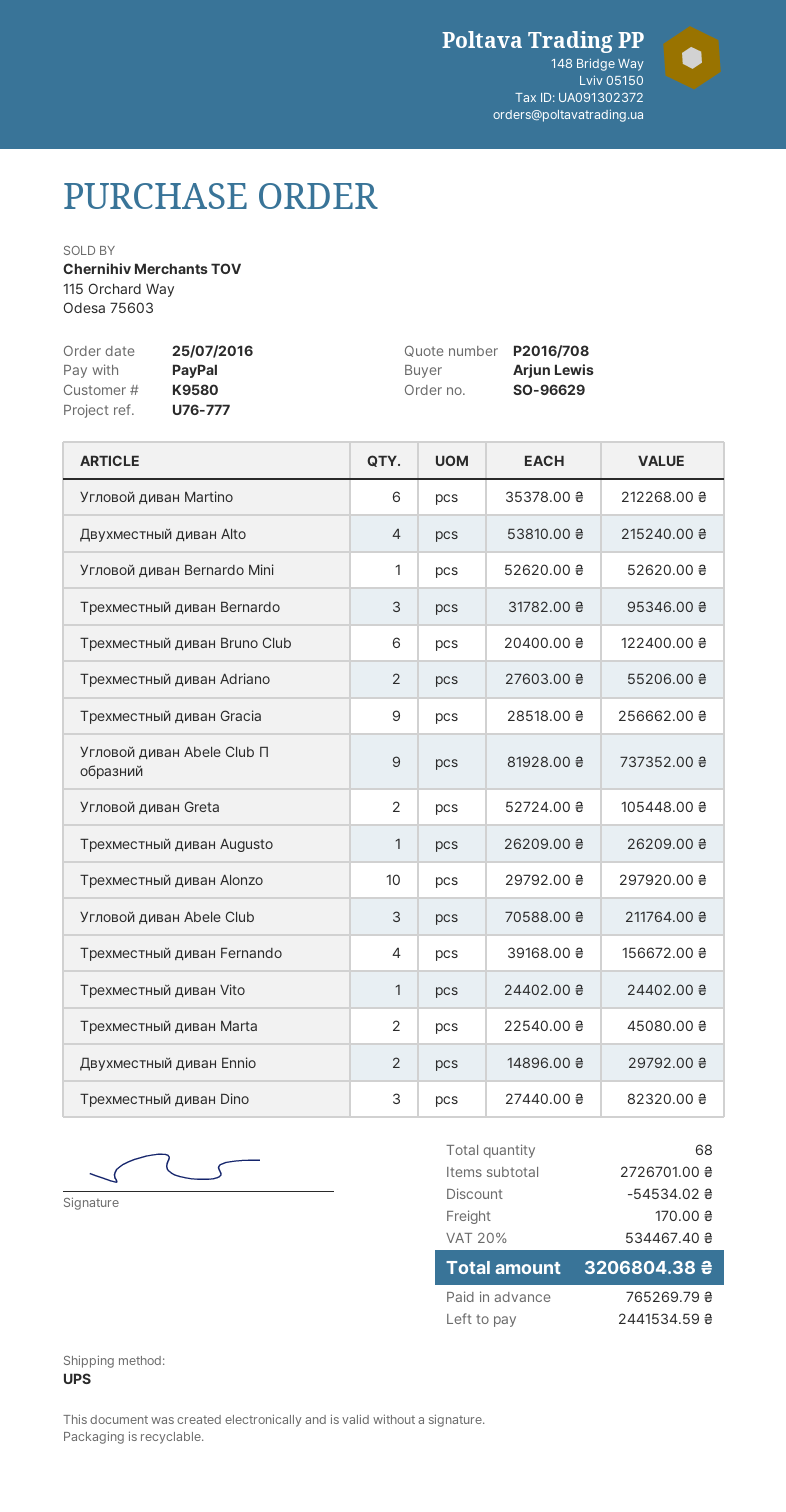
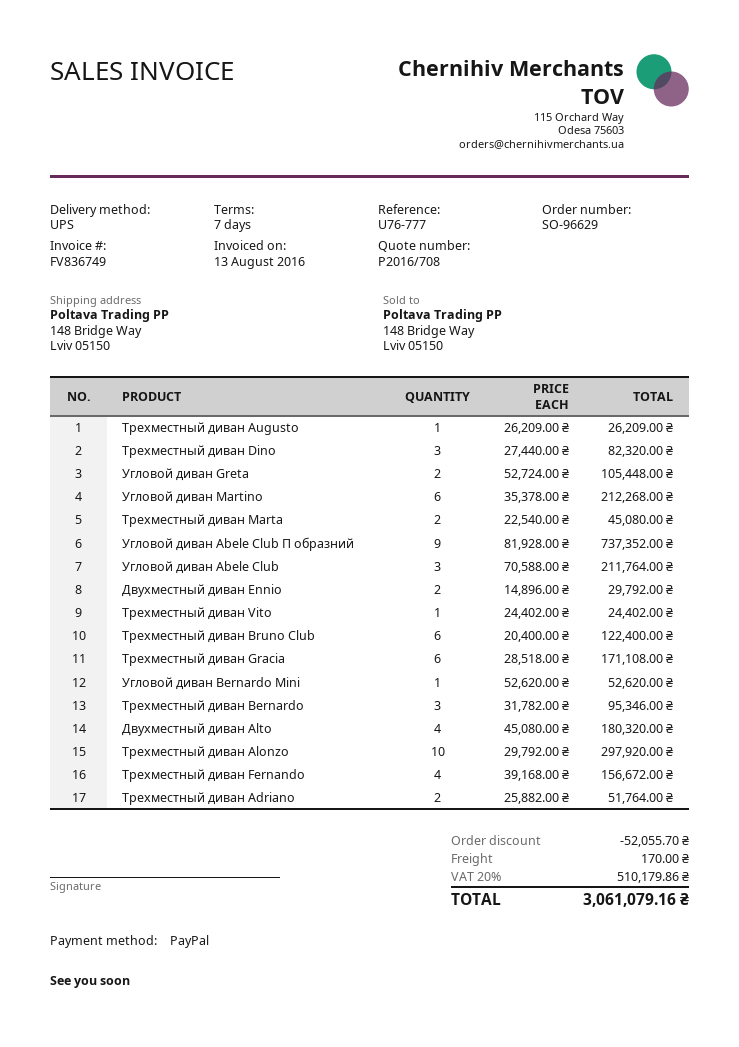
Двухместный диван Alto: 4 x 53810.00 = 215240.00 -> 4 x 45080.00 = 180320.00
Трехместный диван Adriano: 2 x 27603.00 = 55206.00 -> 2 x 25882.00 = 51764.00
Трехместный диван Gracia: 9 x 28518.00 = 256662.00 -> 6 x 28518.00 = 171108.00
discount: 54534.02 -> 52055.70
tax: 20% = 534467.40 -> 20% = 510179.86
total: 3206804.38 -> 3061079.16

